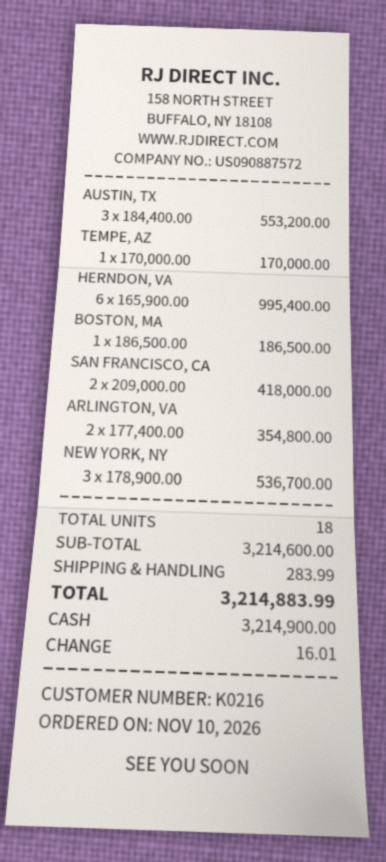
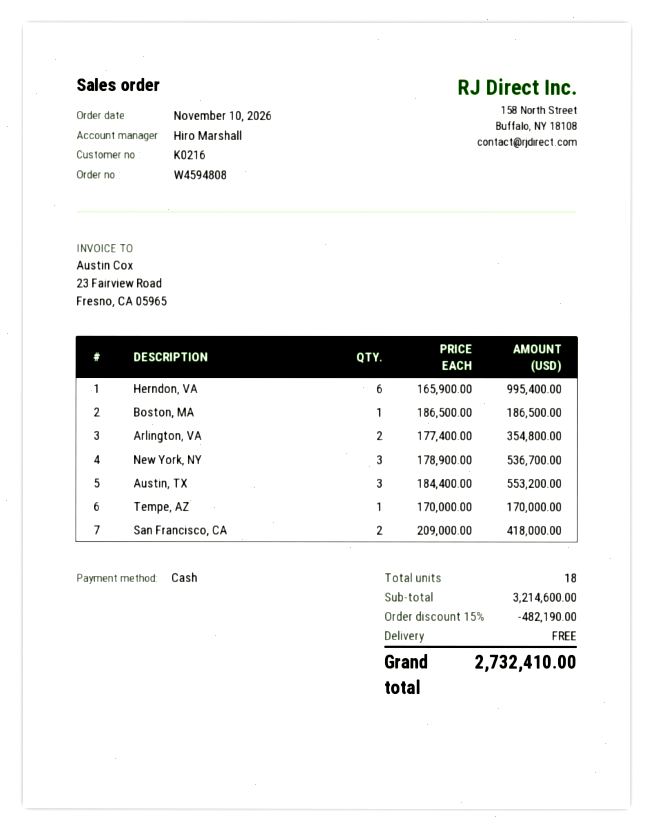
discount: none -> 15% = 482190.00
shipping: 283.99 -> 0.00
total: 3214883.99 -> 2732410.00

